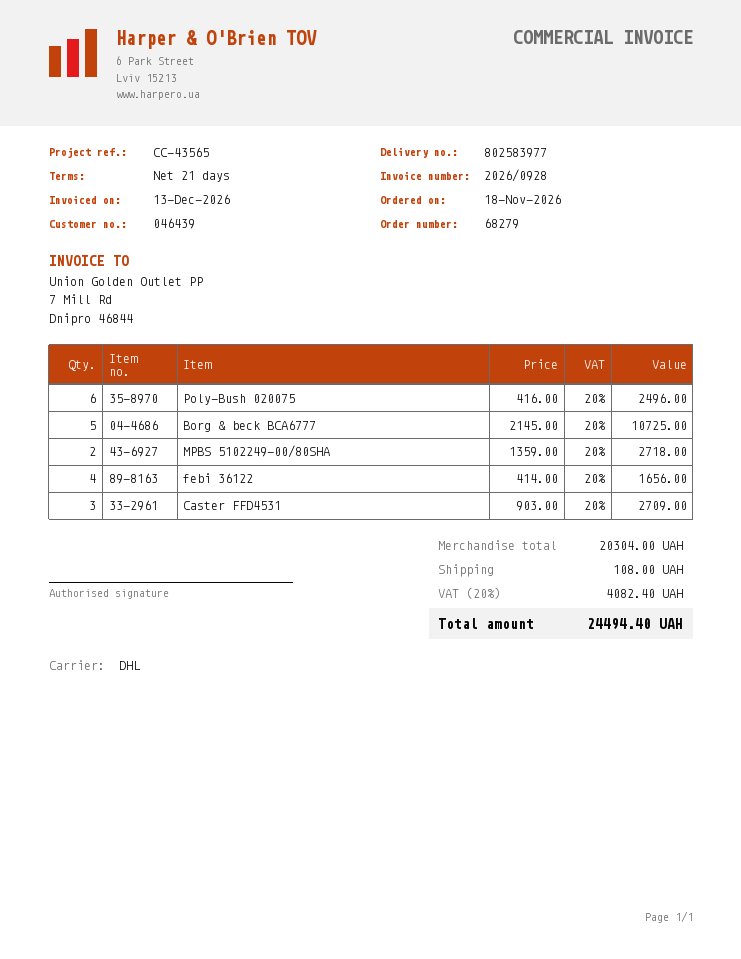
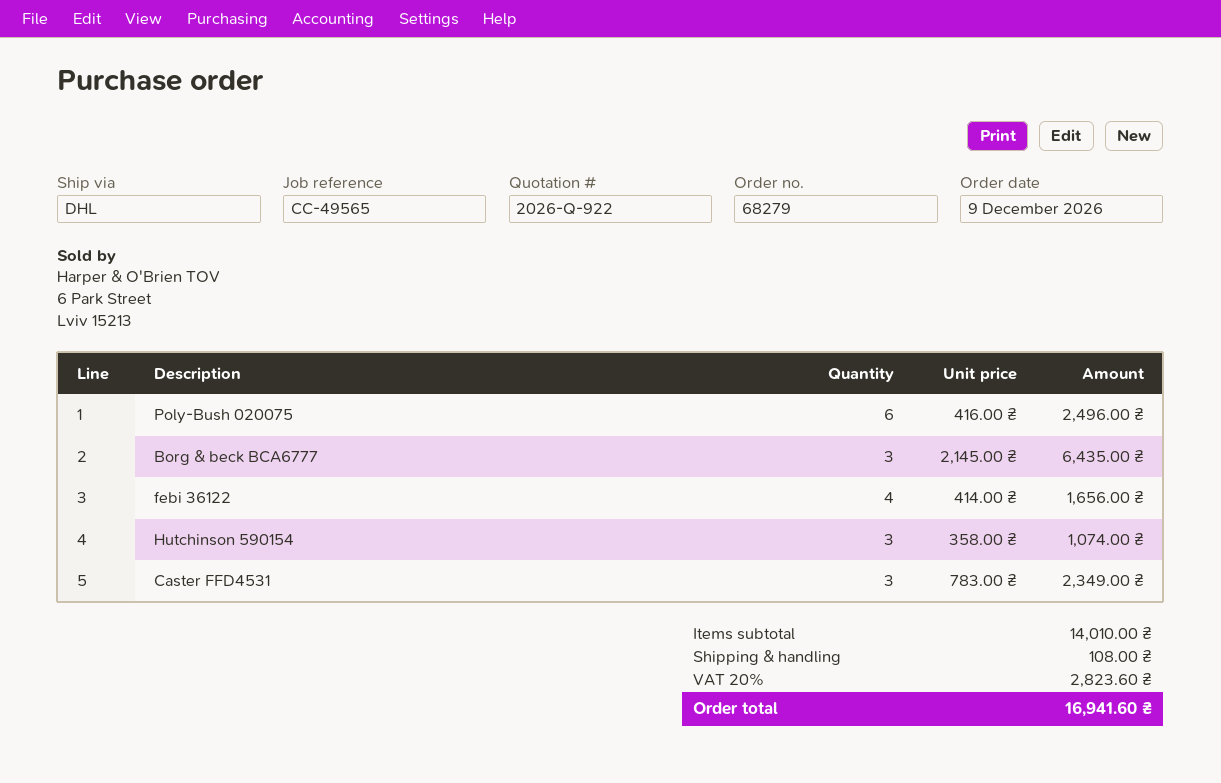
order date: 2026-11-18 -> 2026-12-09
reference: CC-43565 -> CC-49565
Borg & beck BCA6777: 5 x 2145.00 = 10725.00 -> 3 x 2145.00 = 6435.00
MPBS 5102249-00/80SHA: 2 x 1359.00 = 2718.00 -> none
Caster FFD4531: 3 x 903.00 = 2709.00 -> 3 x 783.00 = 2349.00
Hutchinson 590154: none -> 3 x 358.00 = 1074.00
subtotal: 20304.00 -> 14010.00
tax: 20% = 4082.40 -> 20% = 2823.60
total: 24494.40 -> 16941.60

